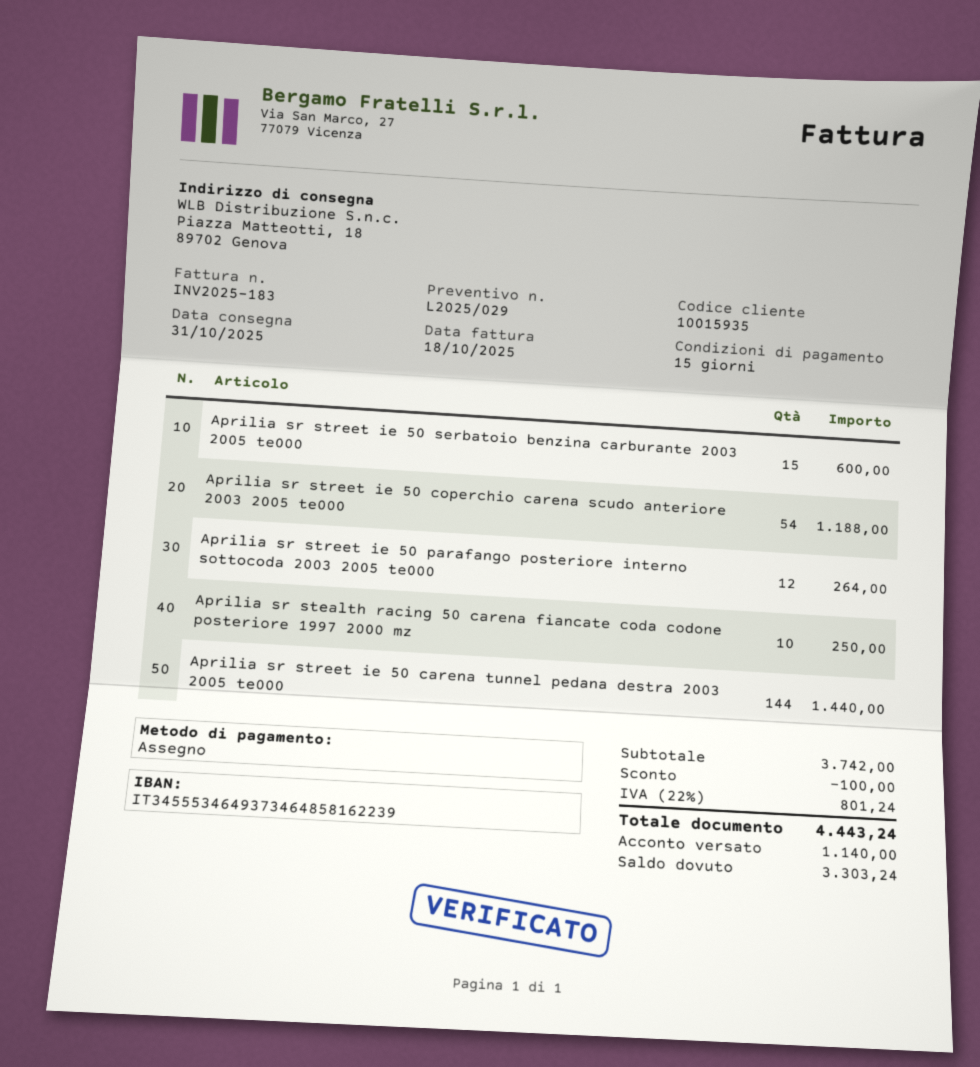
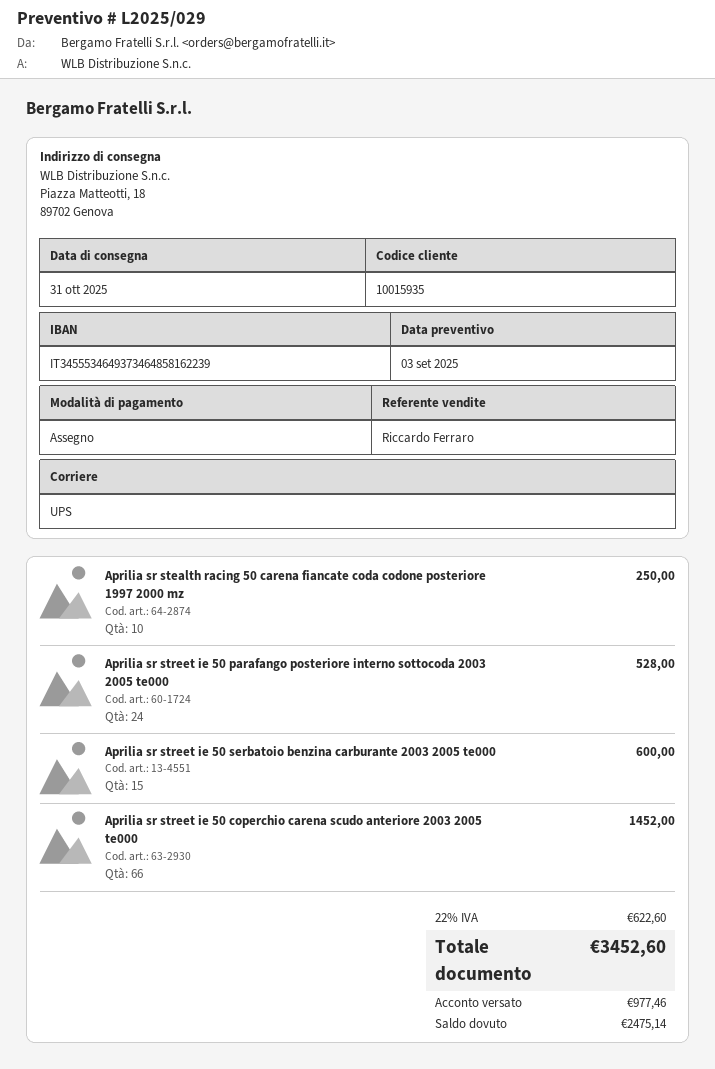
Aprilia sr street ie 50 coperchio carena scudo anteriore 2003 2005 te000: 54 for 1188.00 -> 66 for 1452.00
Aprilia sr street ie 50 parafango posteriore interno sottocoda 2003 2005 te000: 12 for 264.00 -> 24 for 528.00
Aprilia sr street ie 50 carena tunnel pedana destra 2003 2005 te000: 144 for 1440.00 -> none
discount: 100.00 -> none
tax: 22% = 801.24 -> 22% = 622.60
total: 4443.24 -> 3452.60
deposit: 1140.00 -> 977.46
balance: 3303.24 -> 2475.14

